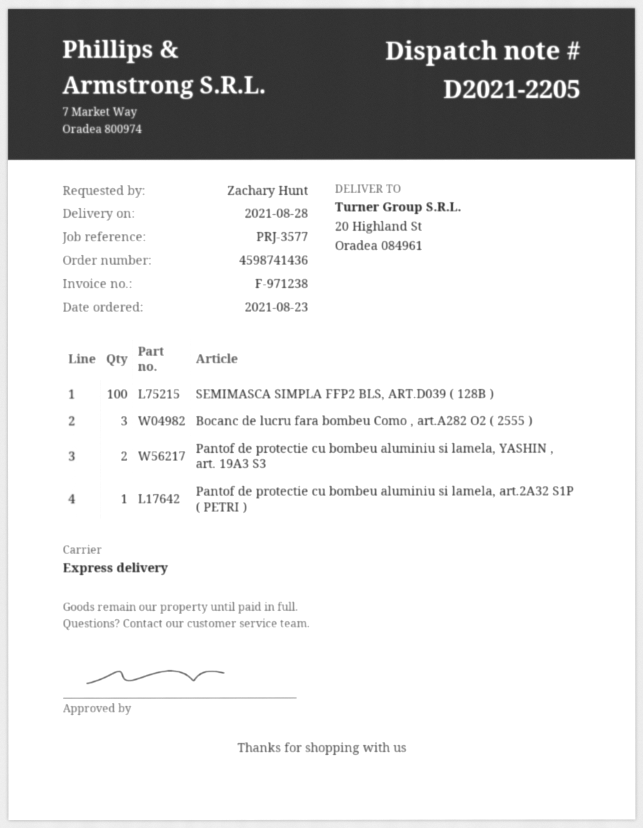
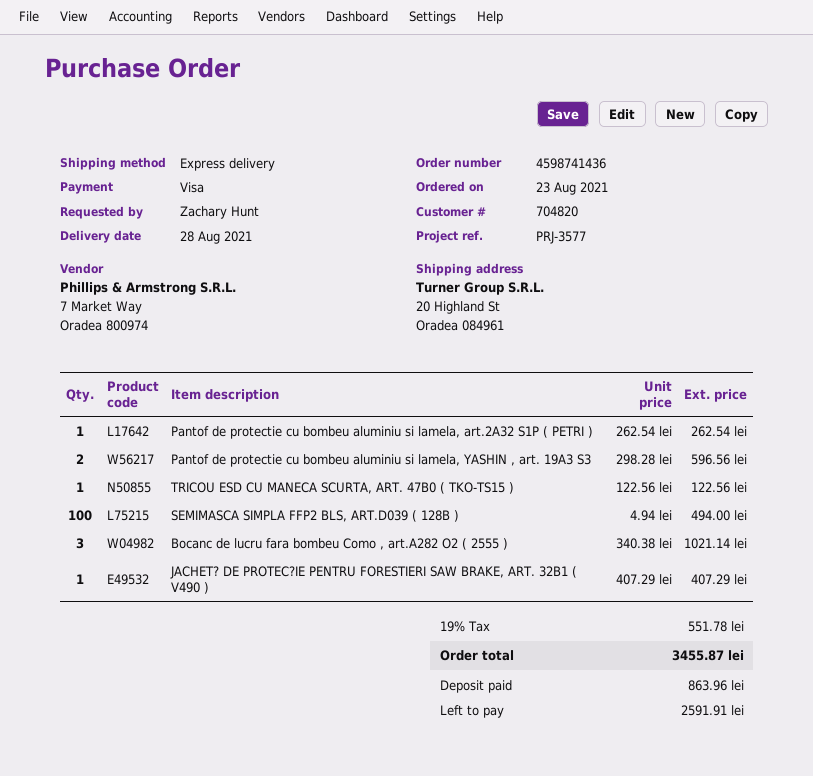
TRICOU ESD CU MANECA SCURTA, ART. 47B0 ( TKO-TS15 ): none -> 1
JACHET? DE PROTEC?IE PENTRU FORESTIERI SAW BRAKE, ART. 32B1 ( V490 ): none -> 1

